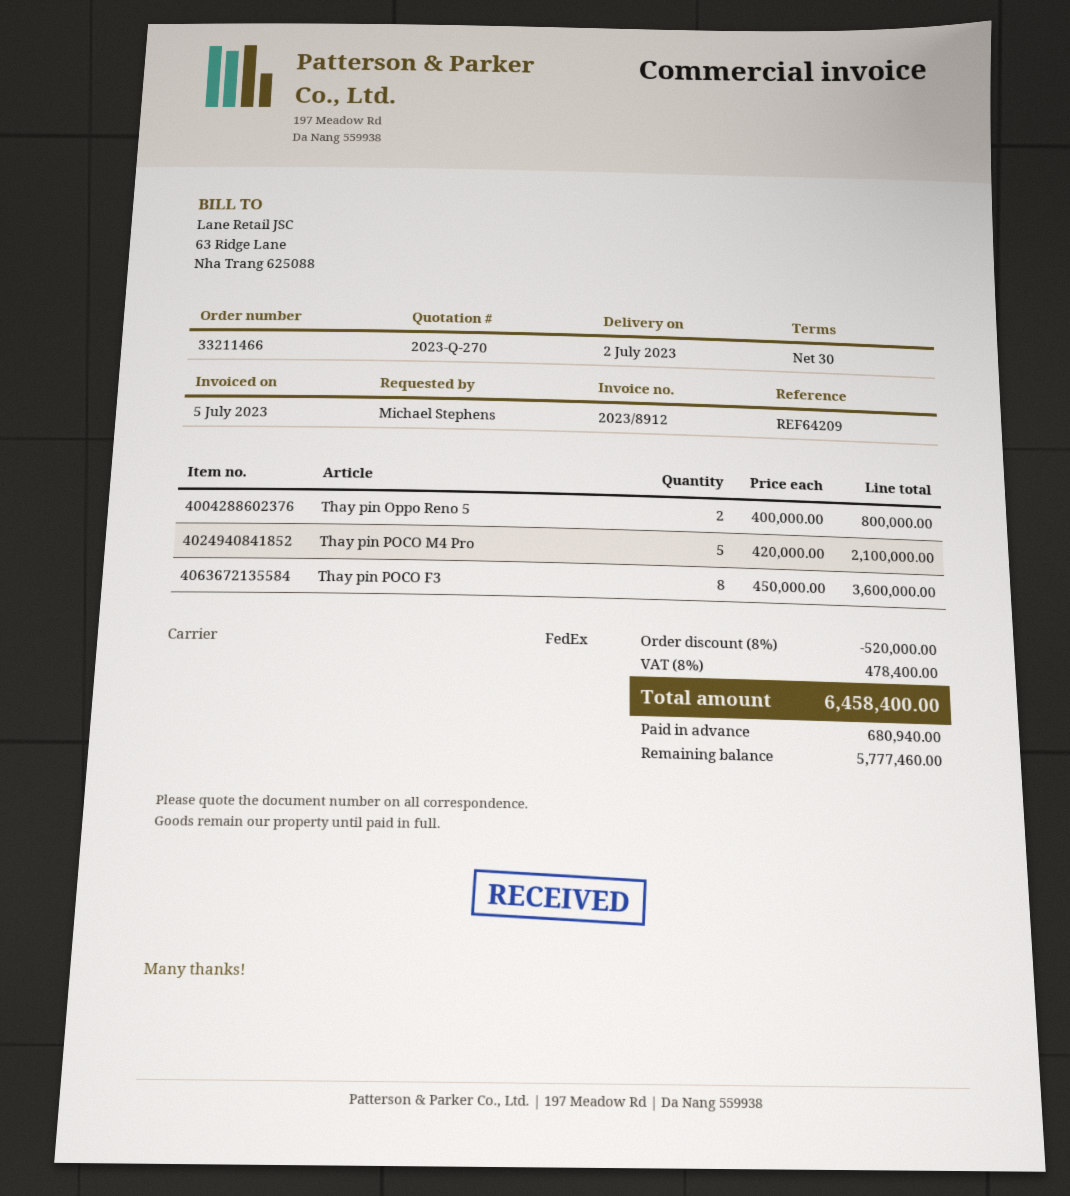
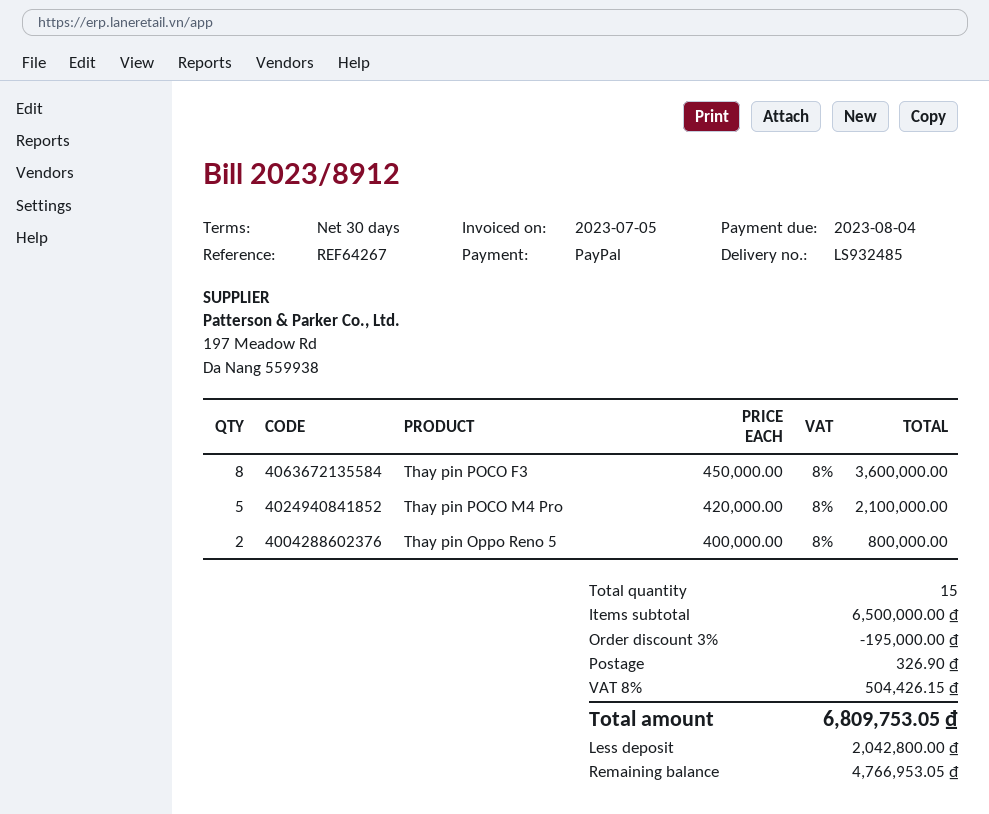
reference: REF64209 -> REF64267
discount: 8% = 520000.00 -> 3% = 195000.00
shipping: none -> 326.90
tax: 8% = 478400.00 -> 8% = 504426.15
total: 6458400.00 -> 6809753.05
deposit: 680940.00 -> 2042800.00
balance: 5777460.00 -> 4766953.05

